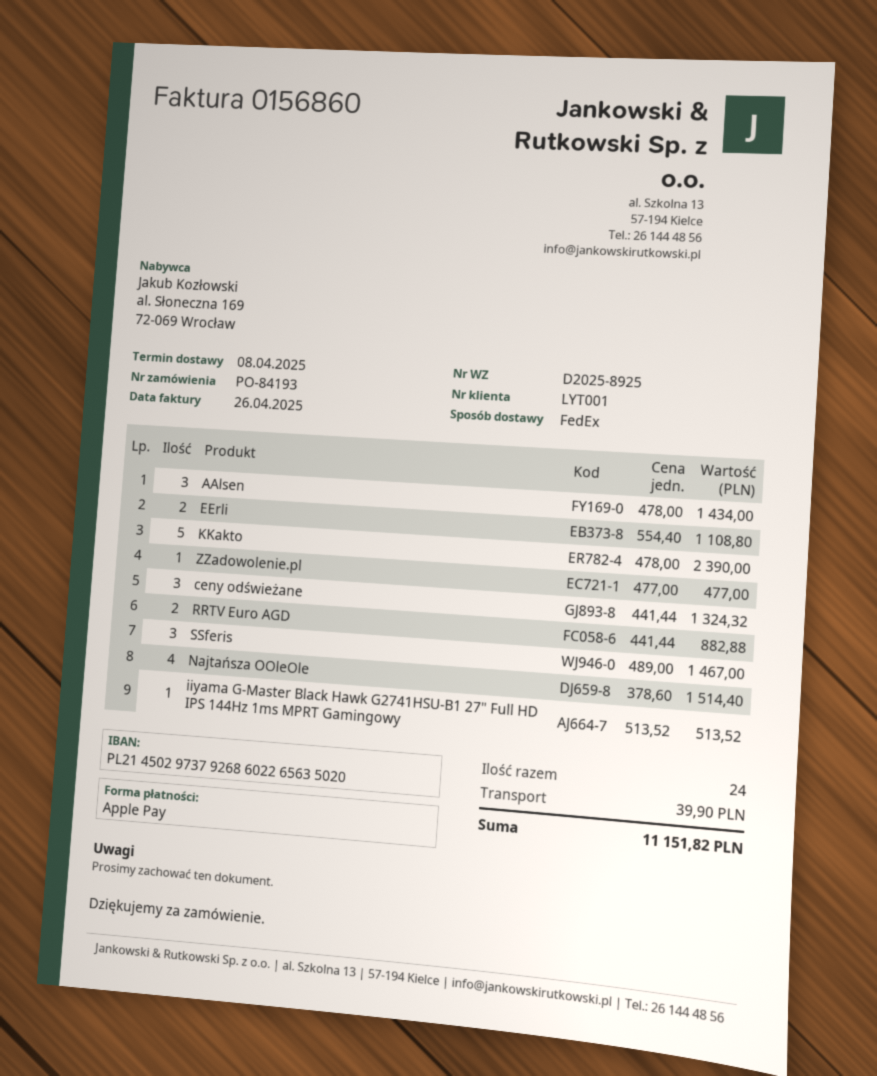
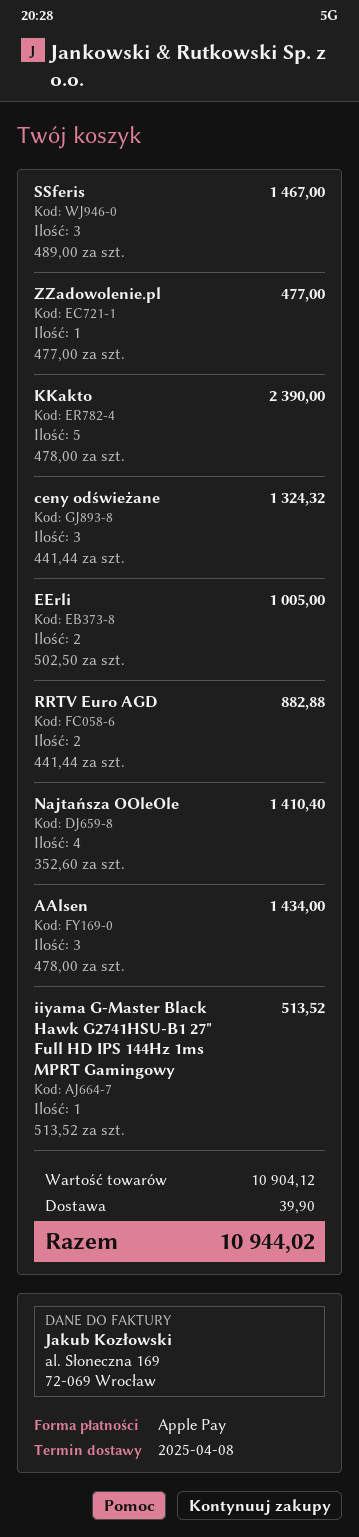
EErli: 2 x 554.40 = 1108.80 -> 2 x 502.50 = 1005.00
Najtańsza OOleOle: 4 x 378.60 = 1514.40 -> 4 x 352.60 = 1410.40
total: 11151.82 -> 10944.02

